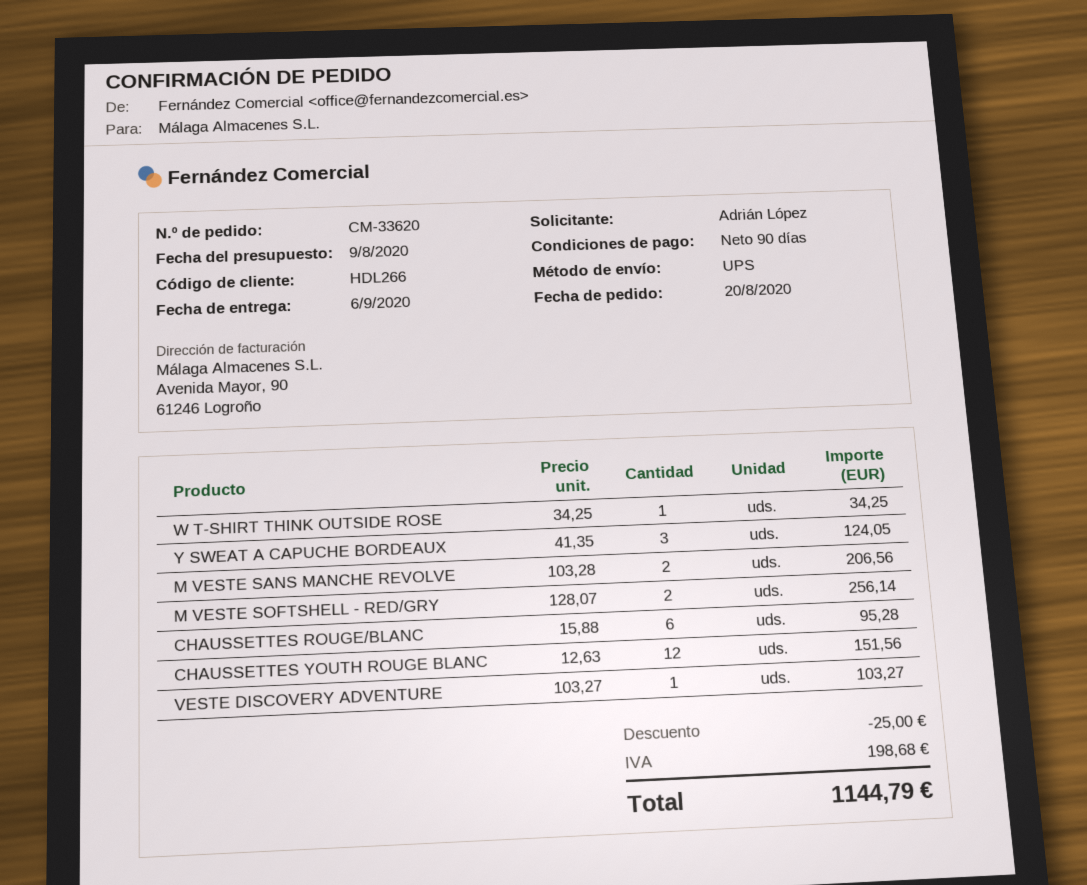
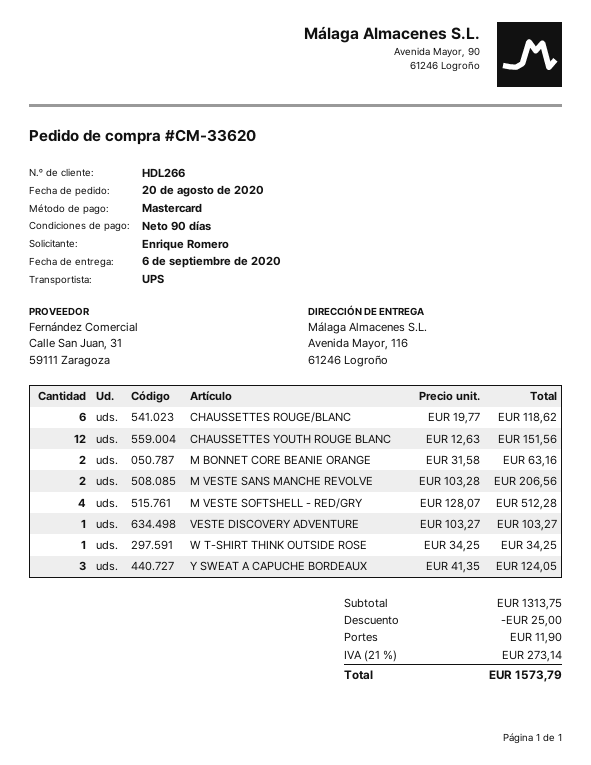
ordered by: Adrián López -> Enrique Romero
M VESTE SOFTSHELL - RED/GRY: 2 x 128.07 = 256.14 -> 4 x 128.07 = 512.28
CHAUSSETTES ROUGE/BLANC: 6 x 15.88 = 95.28 -> 6 x 19.77 = 118.62
M BONNET CORE BEANIE ORANGE: none -> 2 x 31.58 = 63.16
shipping: none -> 11.90
tax: 198.68 -> 273.14
total: 1144.79 -> 1573.79

